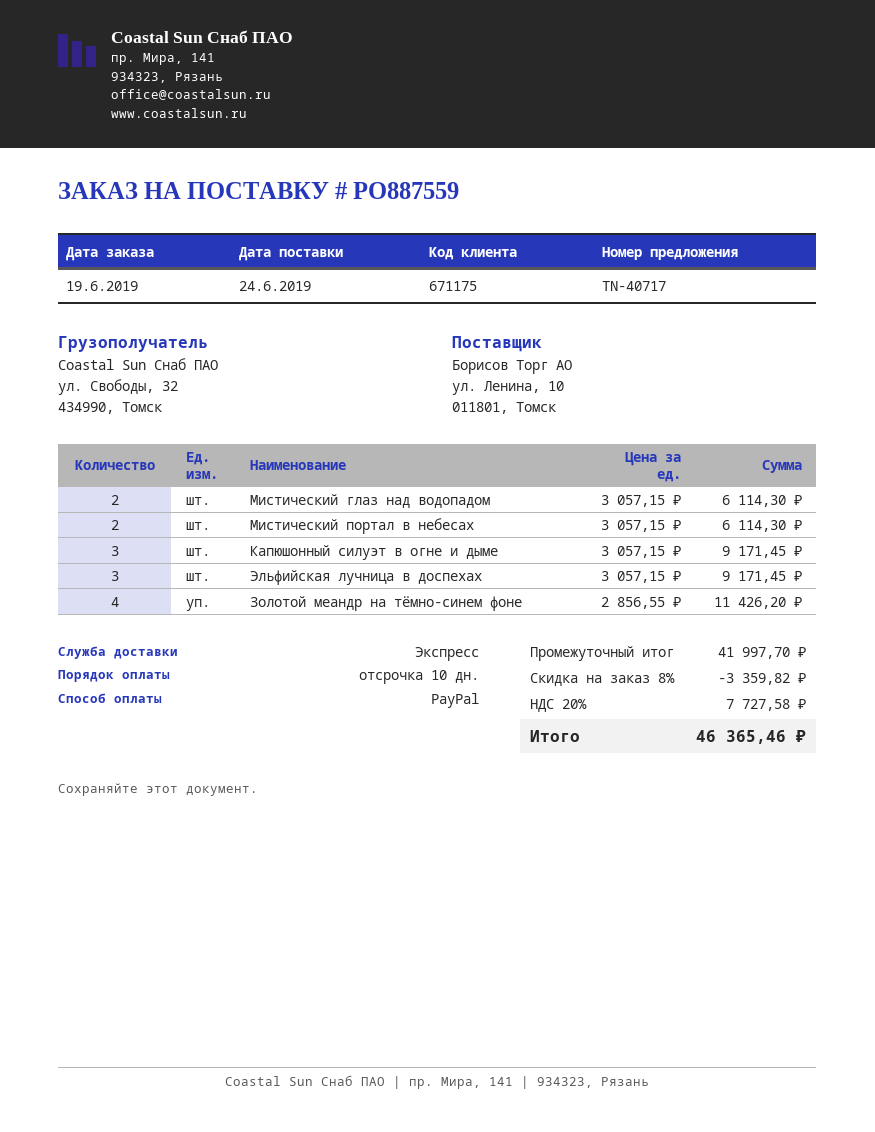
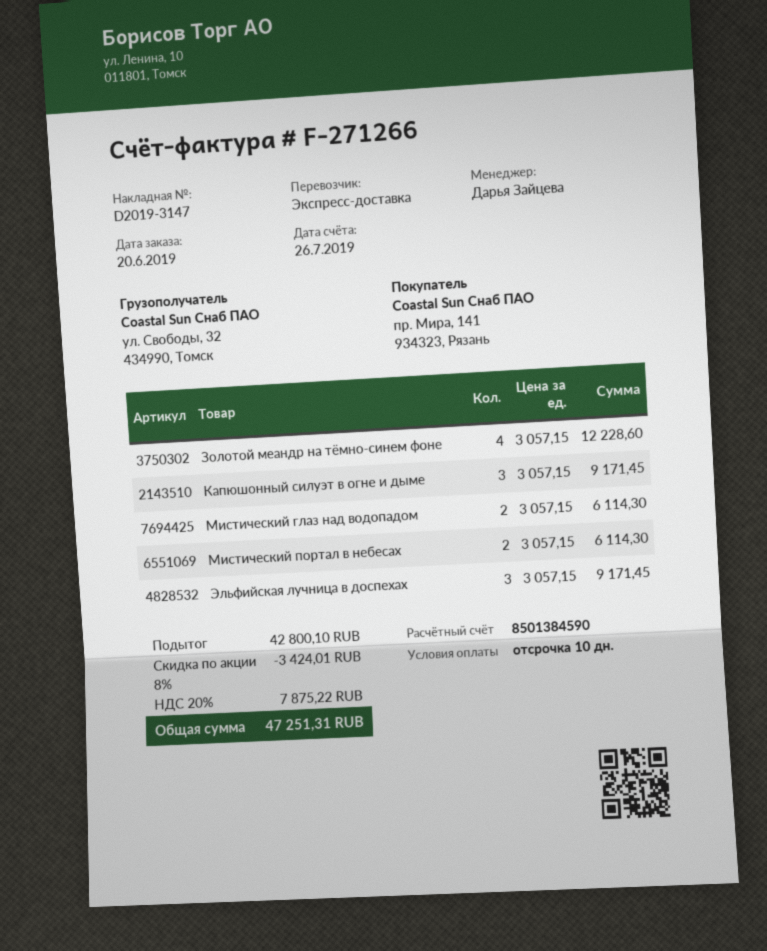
order date: 2019-06-19 -> 2019-06-20
Золотой меандр на тёмно-синем фоне: 4 x 2856.55 = 11426.20 -> 4 x 3057.15 = 12228.60
subtotal: 41997.70 -> 42800.10
discount: 8% = 3359.82 -> 8% = 3424.01
tax: 20% = 7727.58 -> 20% = 7875.22
total: 46365.46 -> 47251.31

